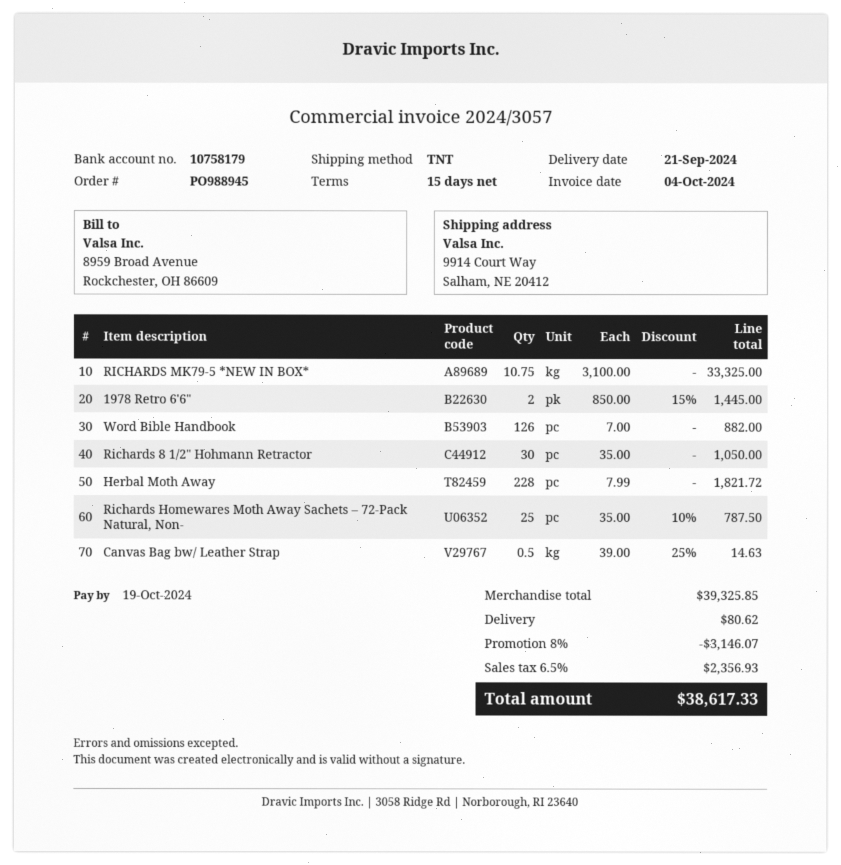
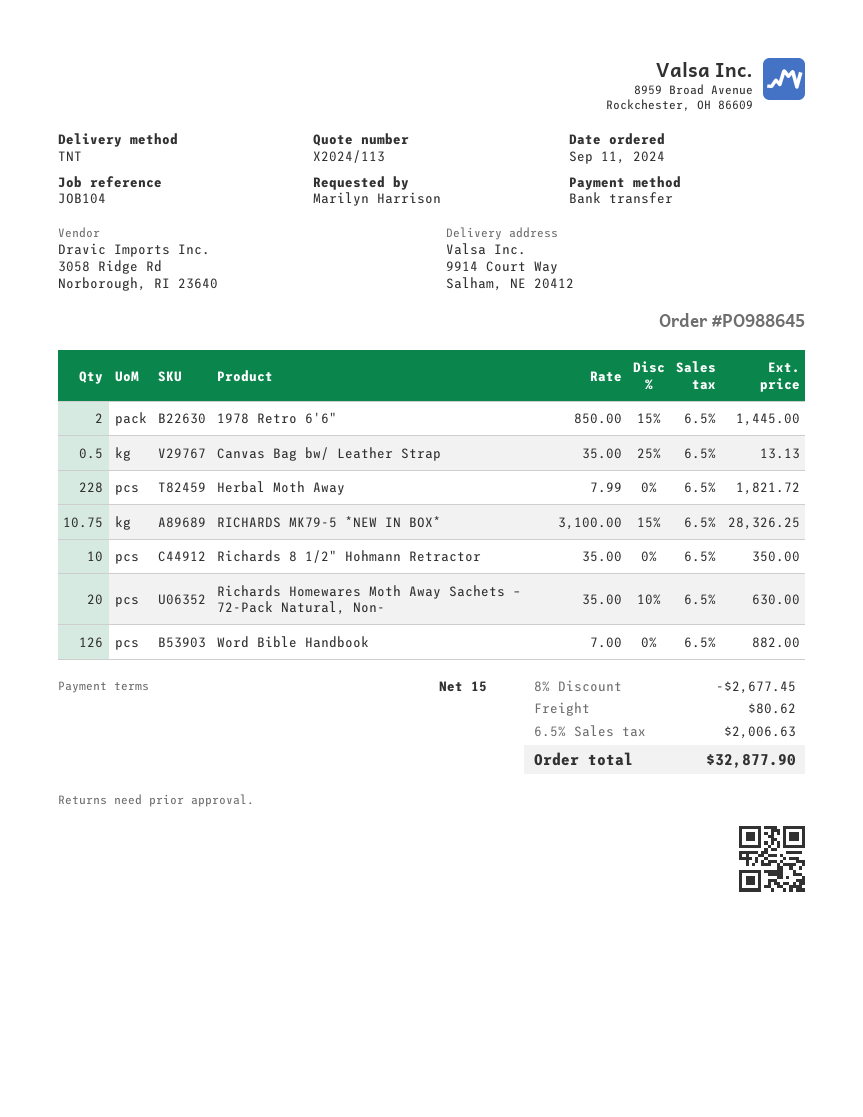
order number: PO988945 -> PO988645
RICHARDS MK79-5 *NEW IN BOX*: 10.75 x 3100.00 = 33325.00 -> 10.75 x 3100.00 - 15% = 28326.25
Richards 8 1/2" Hohmann Retractor: 30 x 35.00 = 1050.00 -> 10 x 35.00 = 350.00
Richards Homewares Moth Away Sachets – 72-Pack Natural, Non-: 25 x 35.00 - 10% = 787.50 -> 20 x 35.00 - 10% = 630.00
Canvas Bag bw/ Leather Strap: 0.5 x 39.00 - 25% = 14.63 -> 0.5 x 35.00 - 25% = 13.13
discount: 8% = 3146.07 -> 8% = 2677.45
tax: 6.5% = 2356.93 -> 6.5% = 2006.63
total: 38617.33 -> 32877.90

